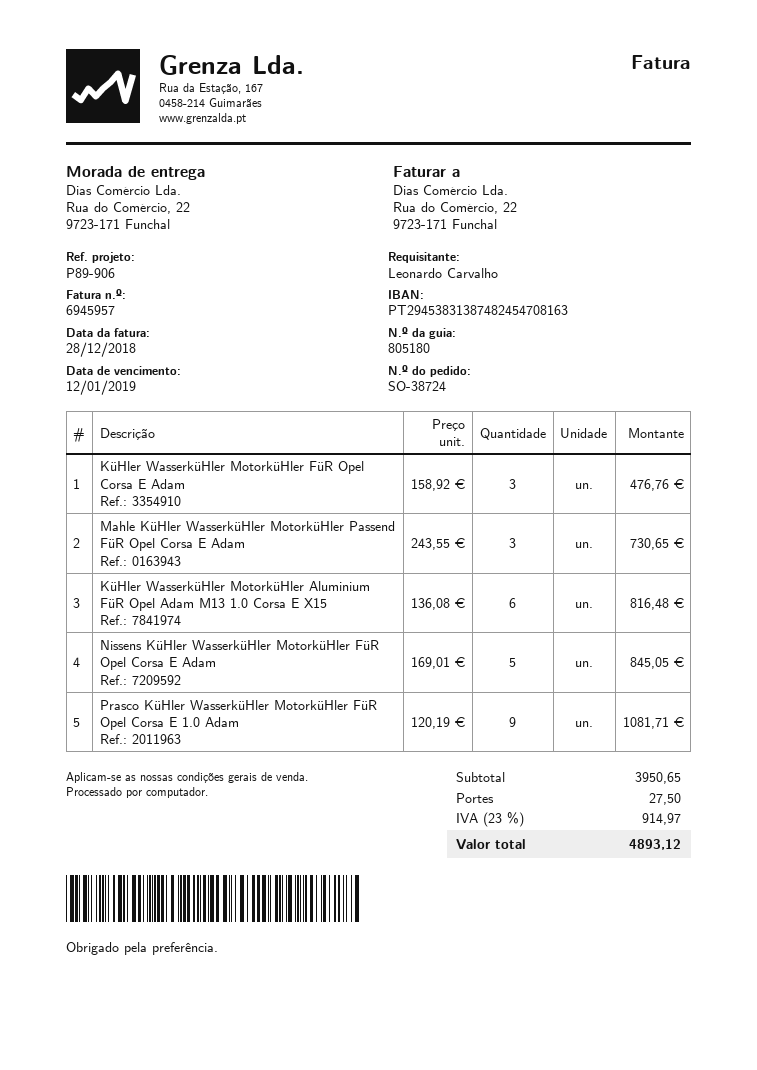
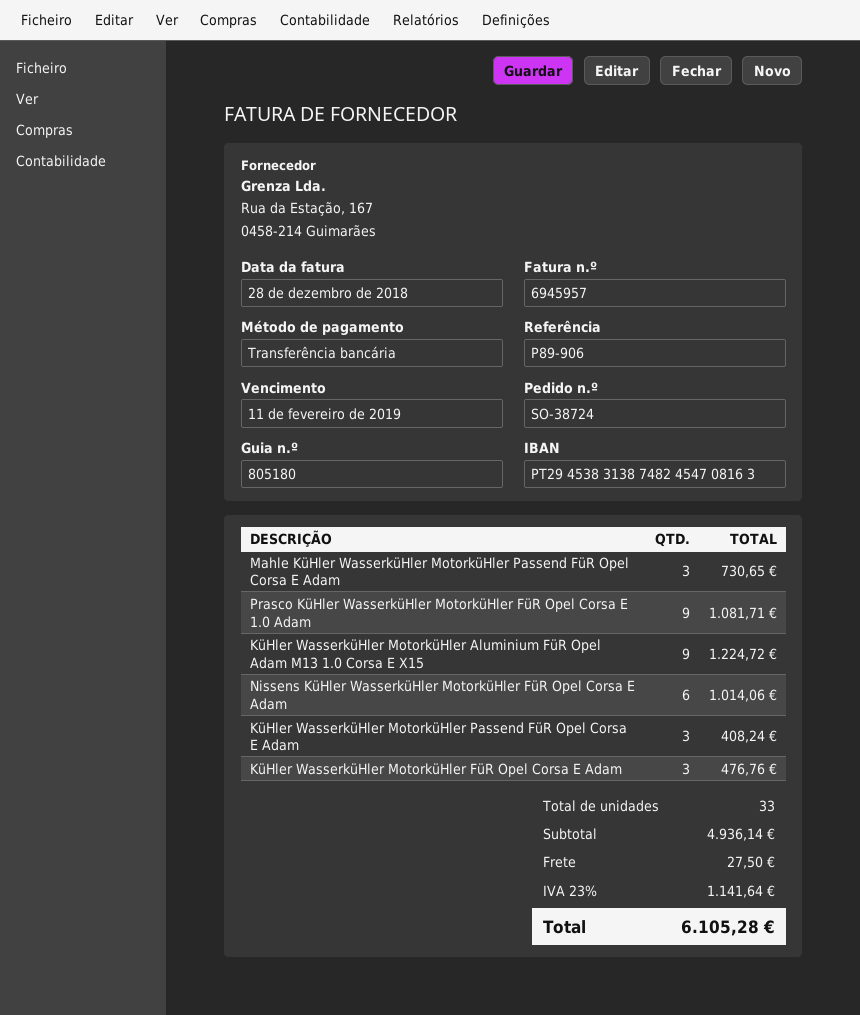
due date: 2019-01-12 -> 2019-02-11
KüHler WasserküHler MotorküHler Aluminium FüR Opel Adam M13 1.0 Corsa E X15: 6 for 816.48 -> 9 for 1224.72
Nissens KüHler WasserküHler MotorküHler FüR Opel Corsa E Adam: 5 for 845.05 -> 6 for 1014.06
KüHler WasserküHler MotorküHler Passend FüR Opel Corsa E Adam: none -> 3 for 408.24
subtotal: 3950.65 -> 4936.14
tax: 23% = 914.97 -> 23% = 1141.64
total: 4893.12 -> 6105.28

